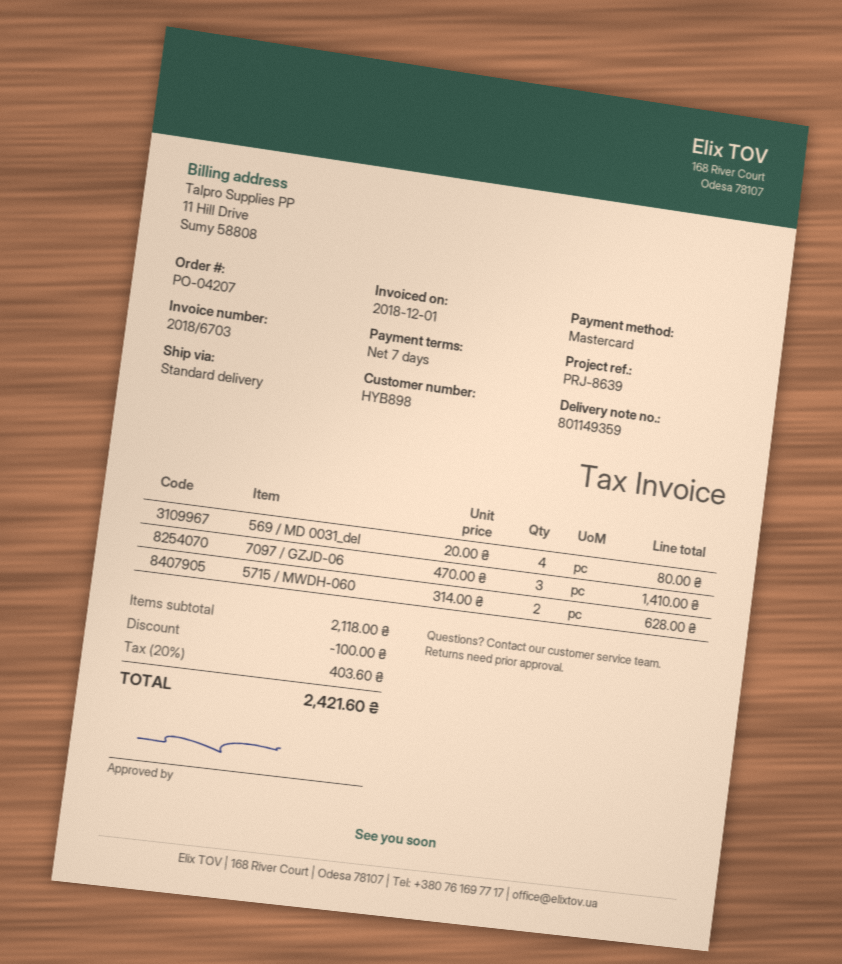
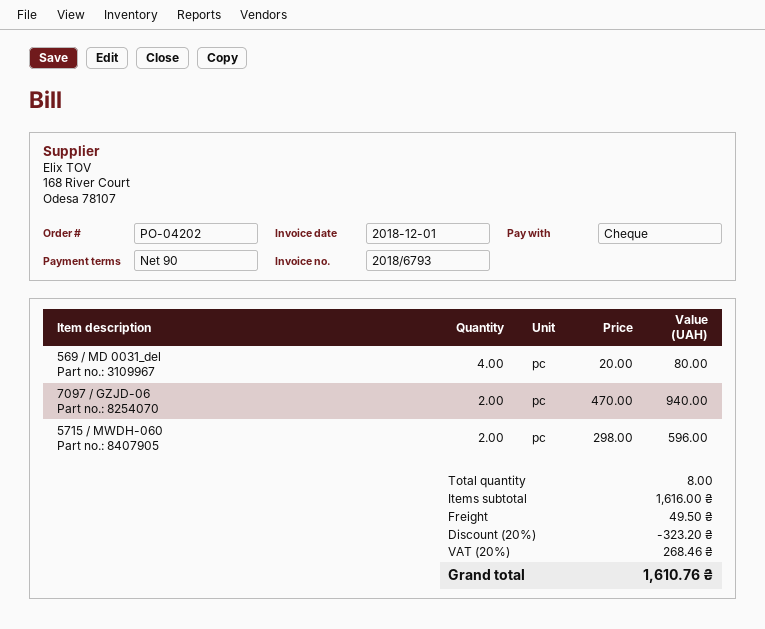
order number: PO-04207 -> PO-04202
invoice number: 2018/6703 -> 2018/6793
payment terms: 7 days -> 90 days
payment method: Mastercard -> cheque
7097 / GZJD-06: 3 x 470.00 = 1410.00 -> 2 x 470.00 = 940.00
5715 / MWDH-060: 2 x 314.00 = 628.00 -> 2 x 298.00 = 596.00
subtotal: 2118.00 -> 1616.00
discount: 100.00 -> 323.20
shipping: none -> 49.50
tax: 20% = 403.60 -> 20% = 268.46
total: 2421.60 -> 1610.76

